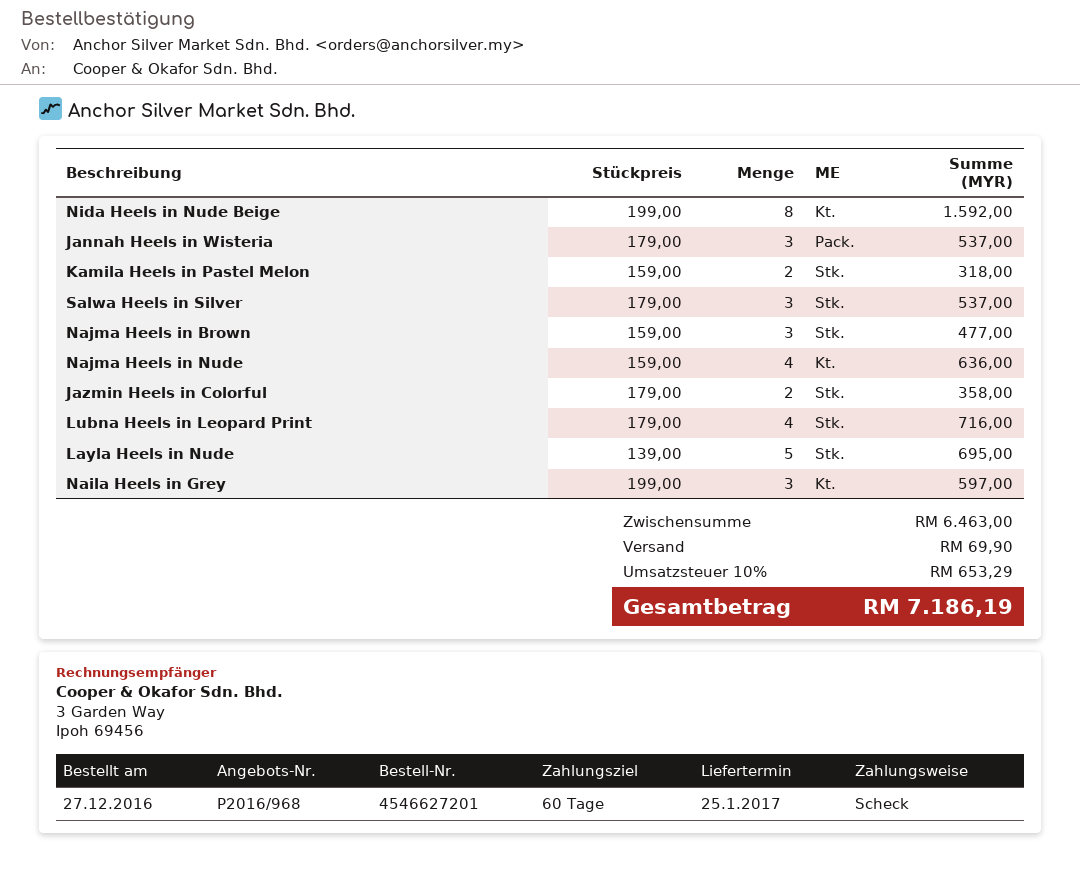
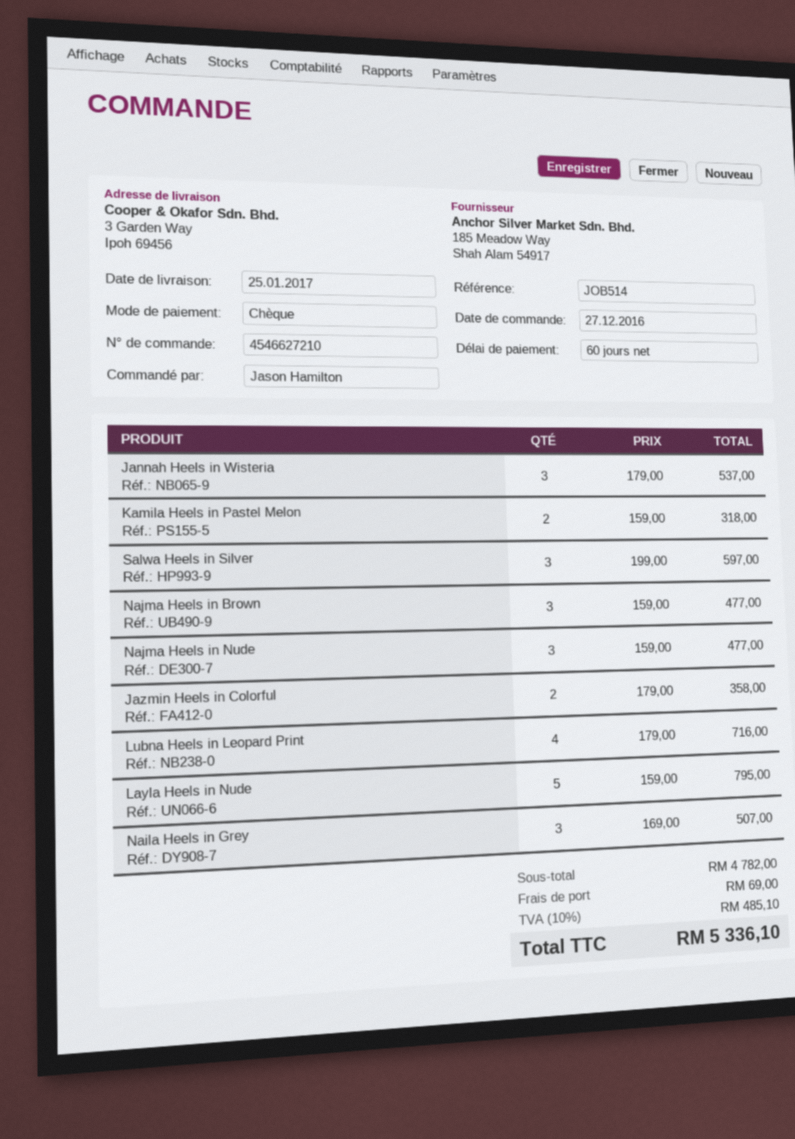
order number: 4546627201 -> 4546627210
Nida Heels in Nude Beige: 8 x 199.00 = 1592.00 -> none
Salwa Heels in Silver: 3 x 179.00 = 537.00 -> 3 x 199.00 = 597.00
Najma Heels in Nude: 4 x 159.00 = 636.00 -> 3 x 159.00 = 477.00
Layla Heels in Nude: 5 x 139.00 = 695.00 -> 5 x 159.00 = 795.00
Naila Heels in Grey: 3 x 199.00 = 597.00 -> 3 x 169.00 = 507.00
subtotal: 6463.00 -> 4782.00
shipping: 69.90 -> 69.00
tax: 10% = 653.29 -> 10% = 485.10
total: 7186.19 -> 5336.10

